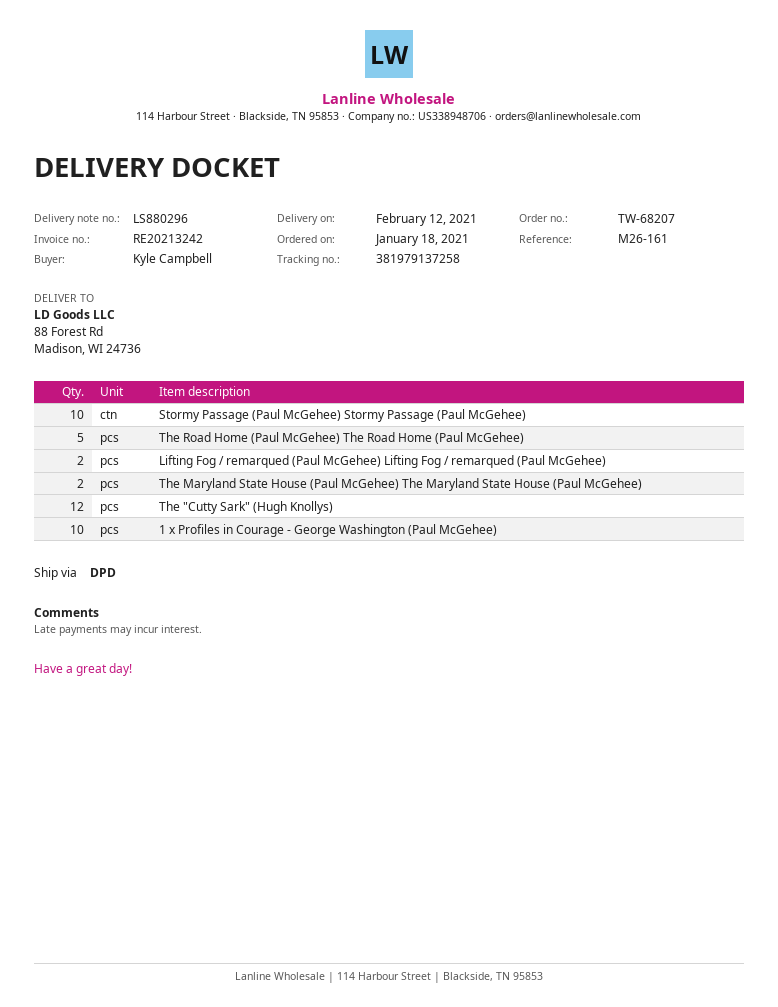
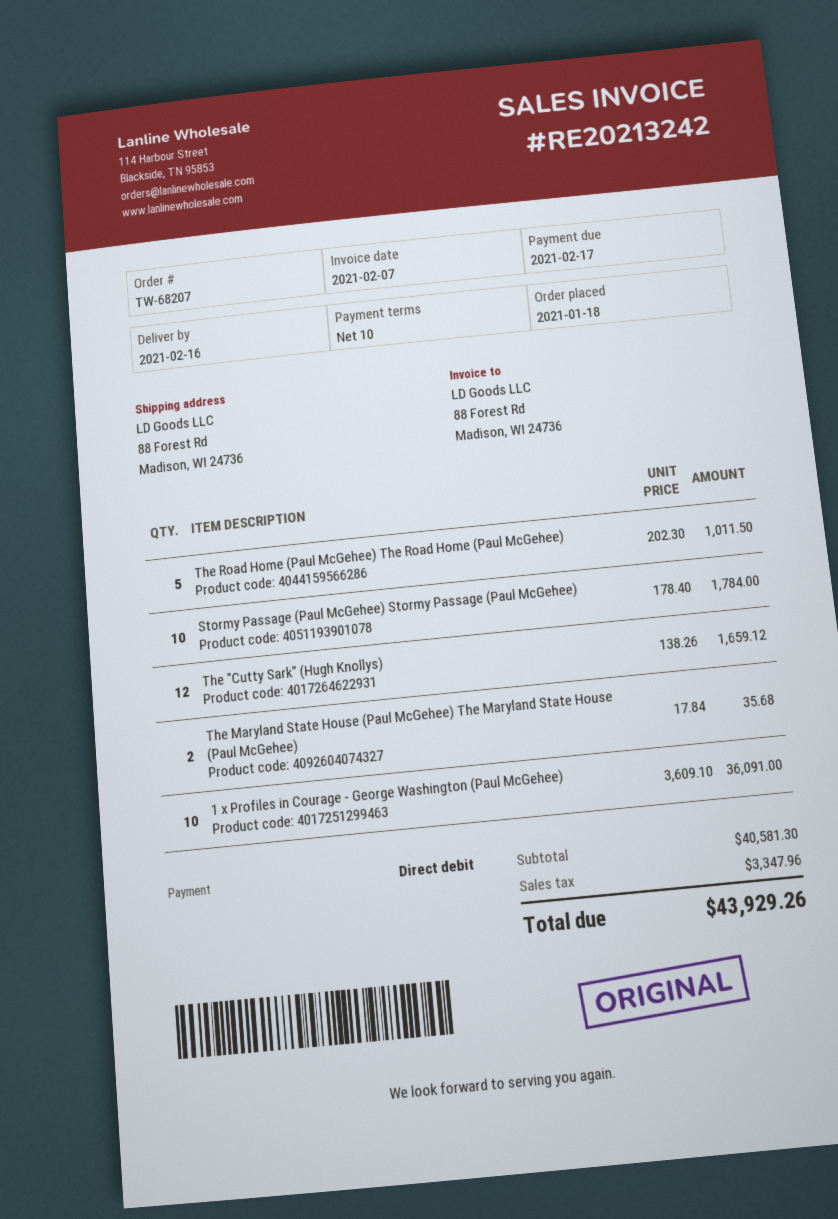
delivery date: 2021-02-12 -> 2021-02-16
Lifting Fog / remarqued (Paul McGehee) Lifting Fog / remarqued (Paul McGehee): 2 -> none

